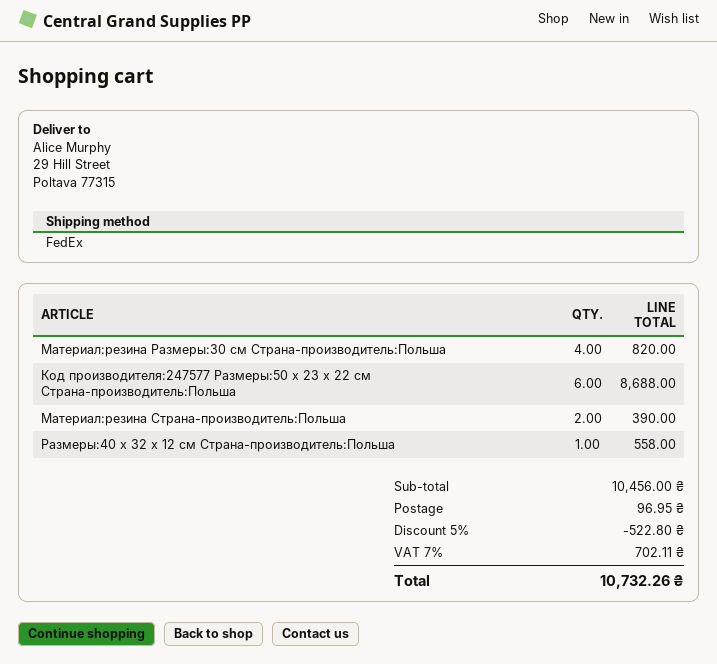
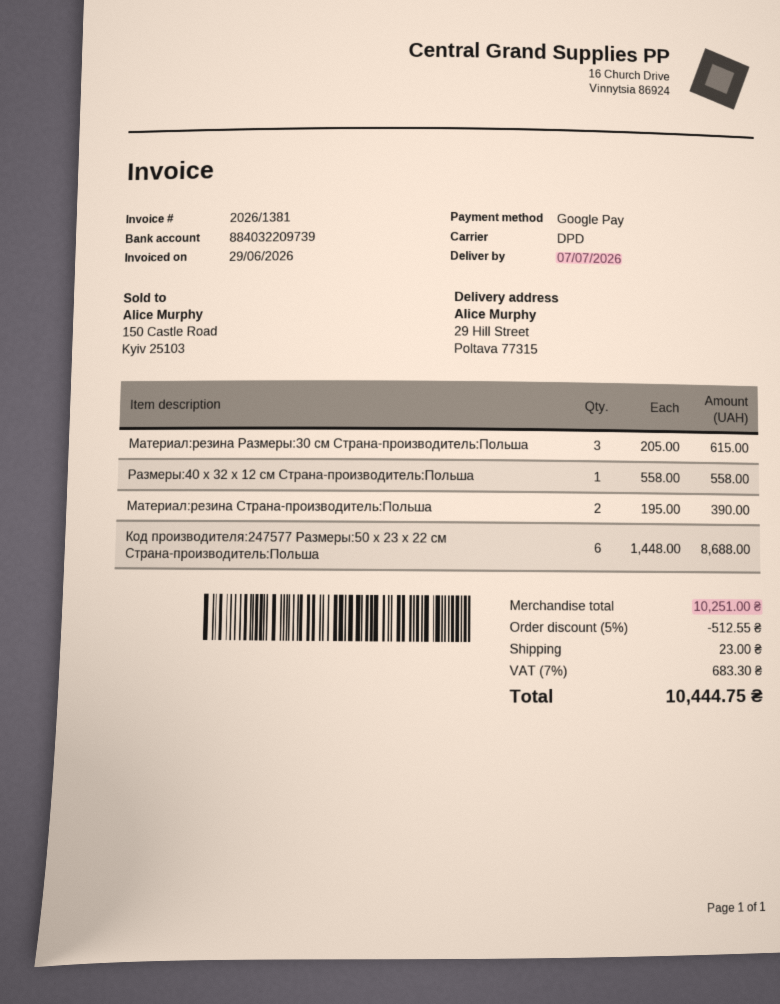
shipping method: FedEx -> DPD
Материал:резина Размеры:30 см Страна-производитель:Польша: 4 for 820.00 -> 3 for 615.00
subtotal: 10456.00 -> 10251.00
discount: 5% = 522.80 -> 5% = 512.55
shipping: 96.95 -> 23.00
tax: 7% = 702.11 -> 7% = 683.30
total: 10732.26 -> 10444.75

